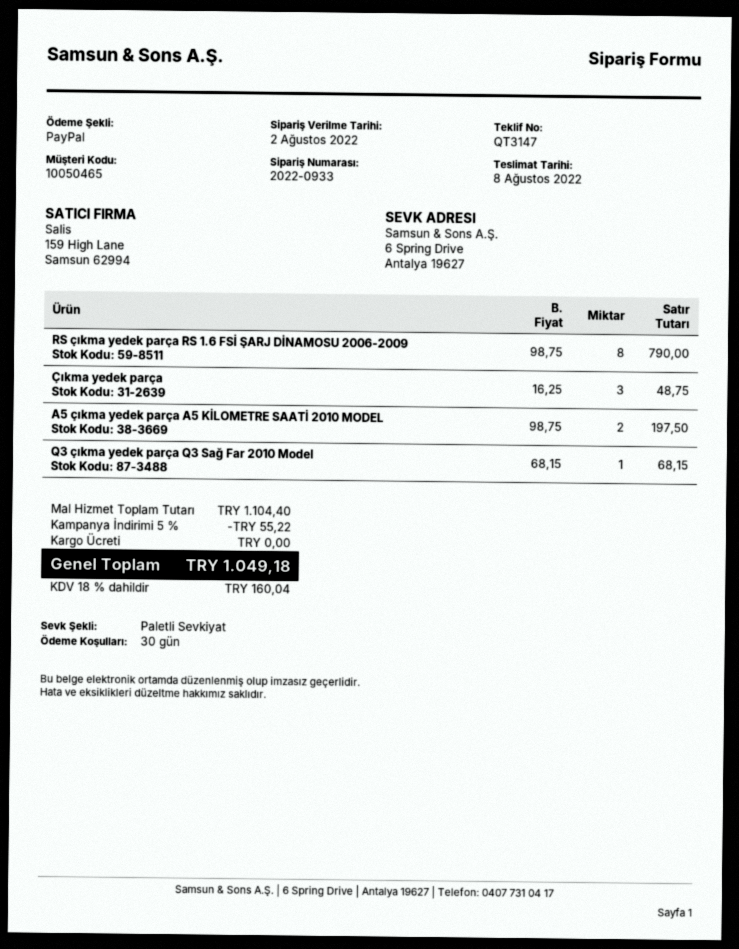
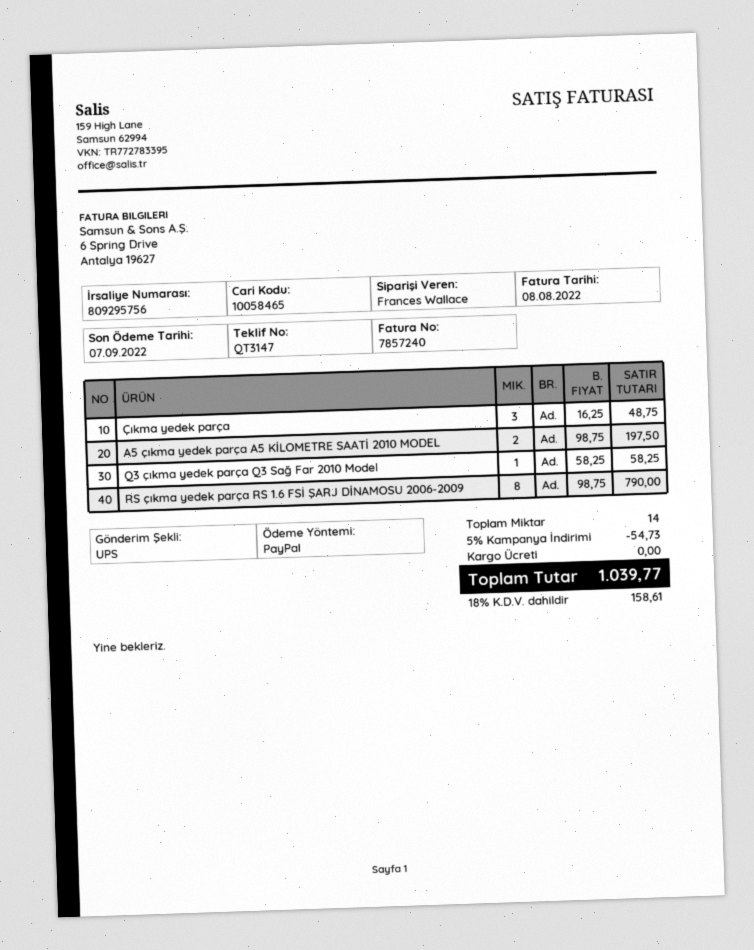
customer number: 10050465 -> 10058465
shipping method: pallet freight -> UPS
Q3 çıkma yedek parça Q3 Sağ Far 2010 Model: 1 x 68.15 = 68.15 -> 1 x 58.25 = 58.25
discount: 5% = 55.22 -> 5% = 54.73
tax: 18% = 160.04 -> 18% = 158.61
total: 1049.18 -> 1039.77

